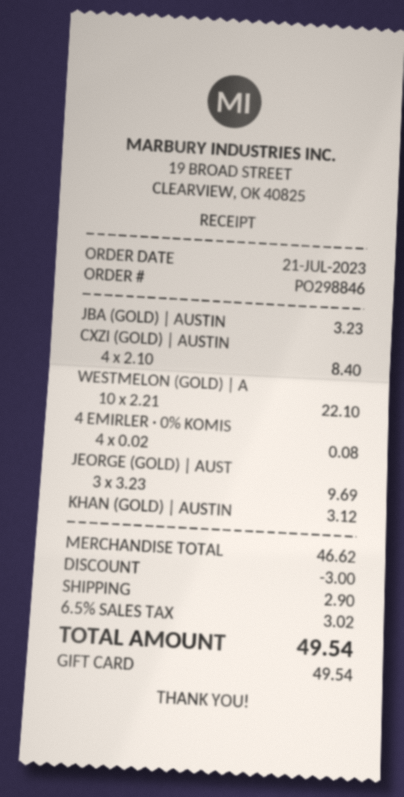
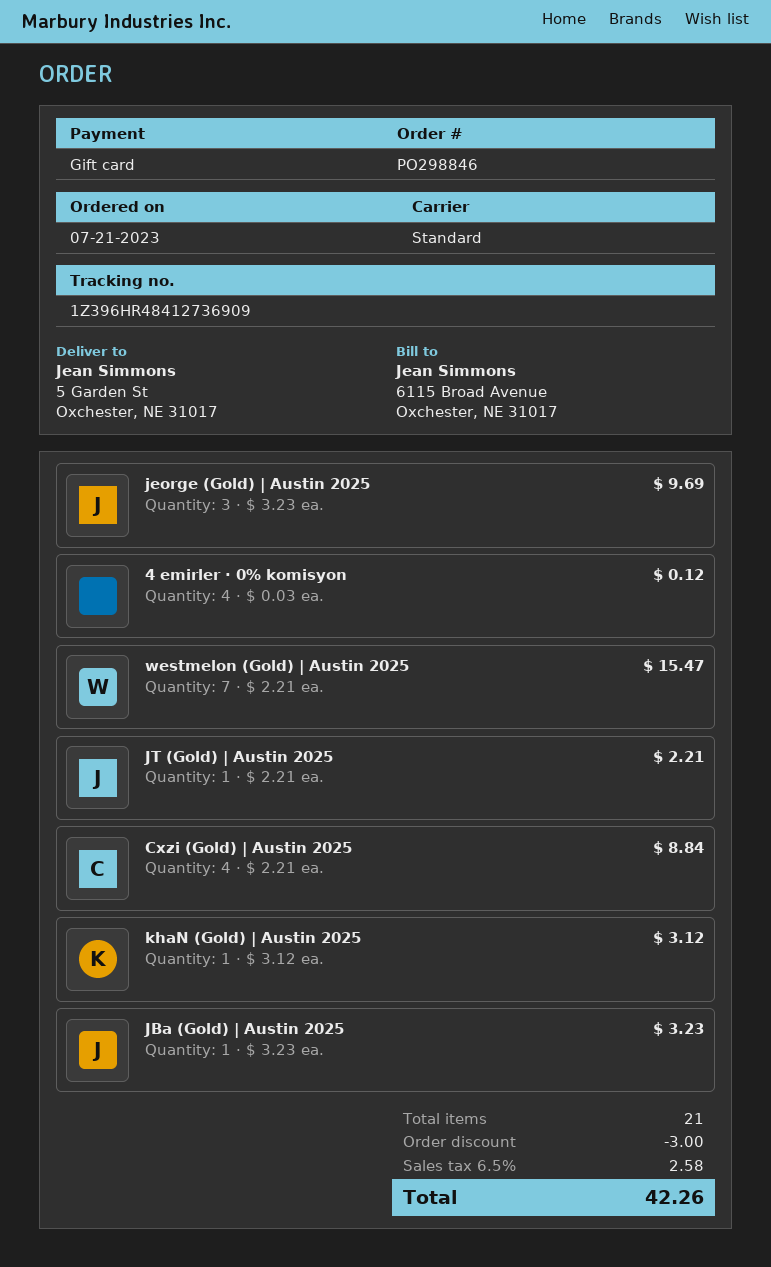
CXZI (GOLD) | AUSTIN: 4 x 2.10 = 8.40 -> 4 x 2.21 = 8.84
WESTMELON (GOLD) | A: 10 x 2.21 = 22.10 -> 7 x 2.21 = 15.47
4 EMIRLER · 0% KOMIS: 4 x 0.02 = 0.08 -> 4 x 0.03 = 0.12
JT (Gold) | Austin 2025: none -> 1 x 2.21 = 2.21
shipping: 2.90 -> none
tax: 6.5% = 3.02 -> 6.5% = 2.58
total: 49.54 -> 42.26

